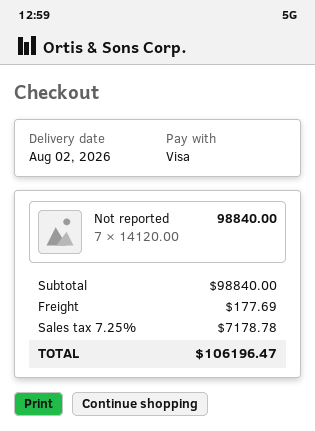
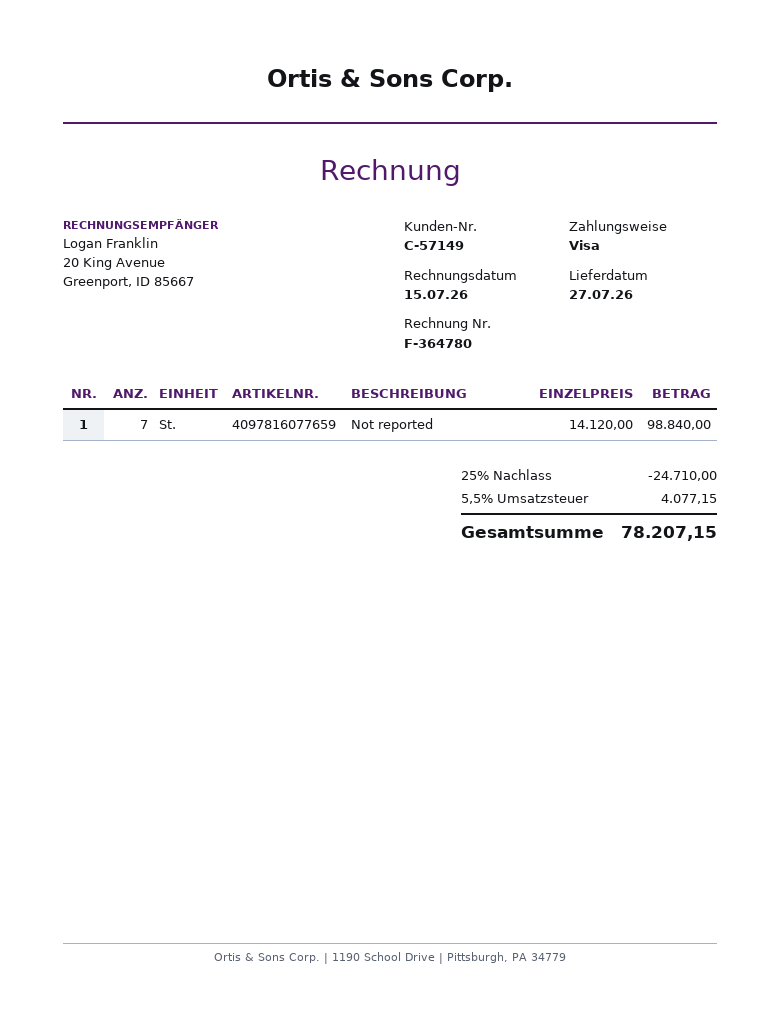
delivery date: 2026-08-02 -> 2026-07-27
discount: none -> 25% = 24710.00
shipping: 177.69 -> none
tax: 7.25% = 7178.78 -> 5.5% = 4077.15
total: 106196.47 -> 78207.15

